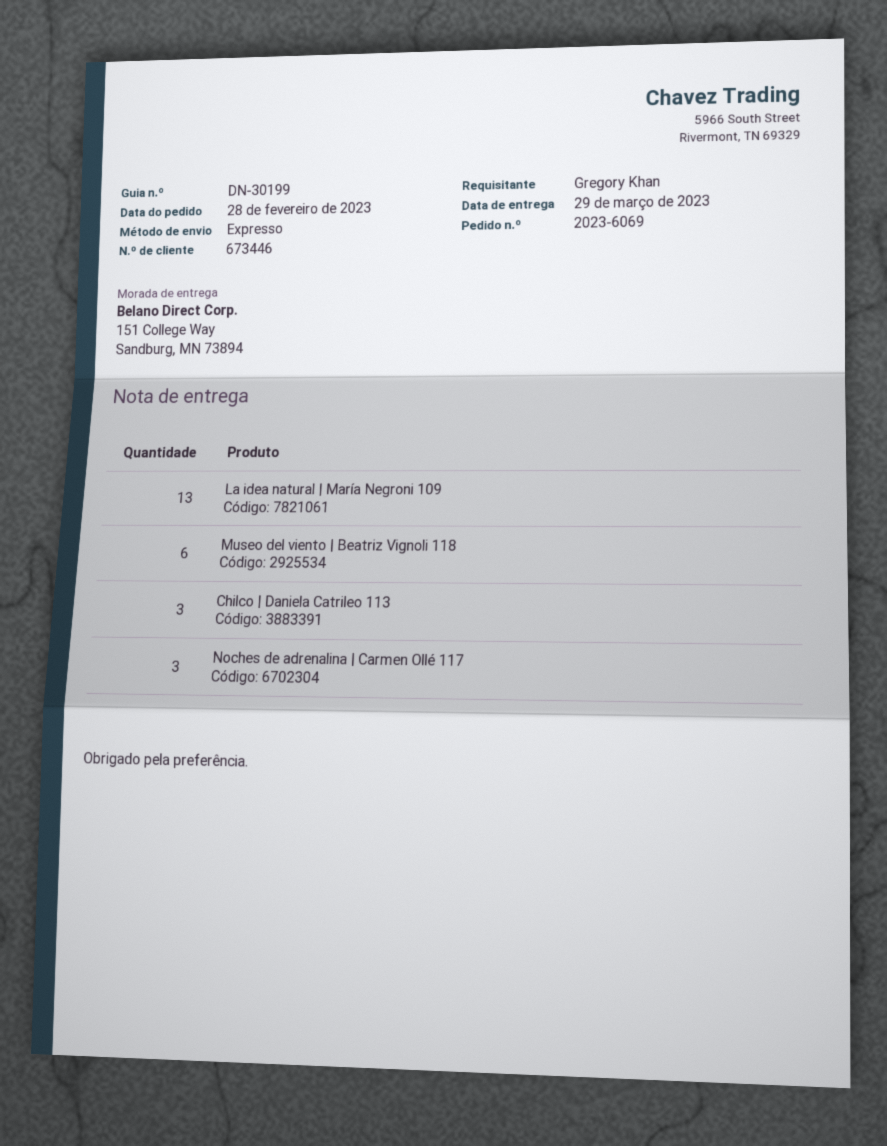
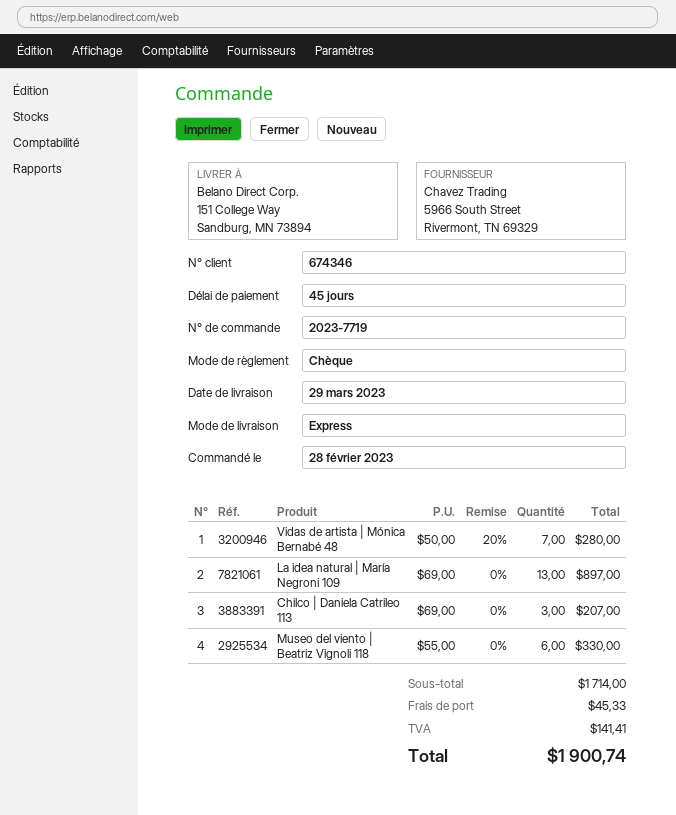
order number: 2023-6069 -> 2023-7719
customer number: 673446 -> 674346
Noches de adrenalina | Carmen Ollé 117: 3 -> none
Vidas de artista | Mónica Bernabé 48: none -> 7

